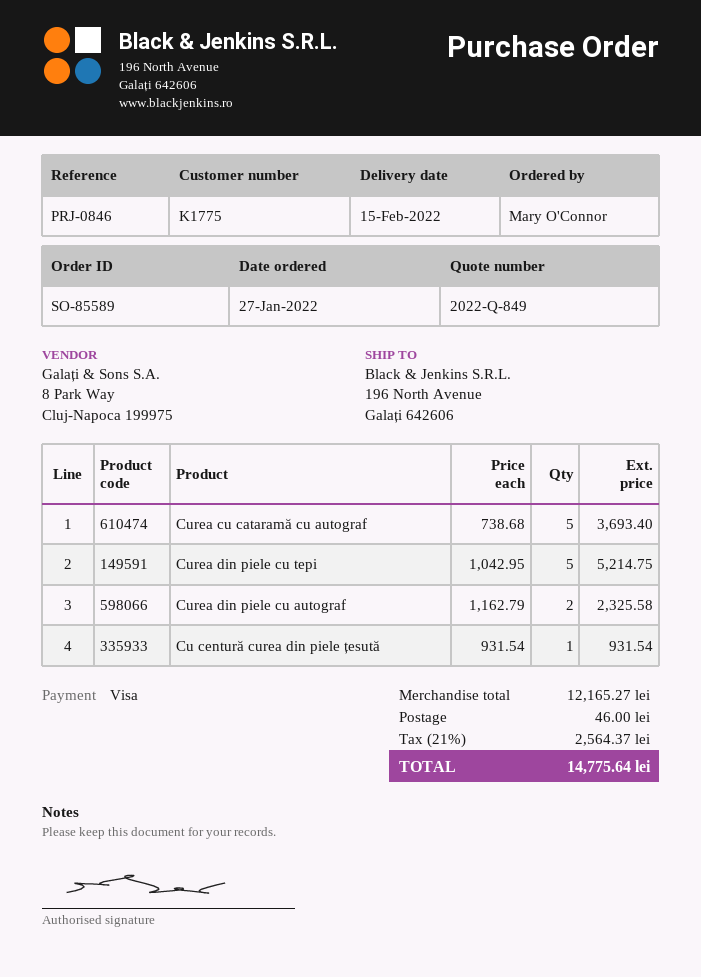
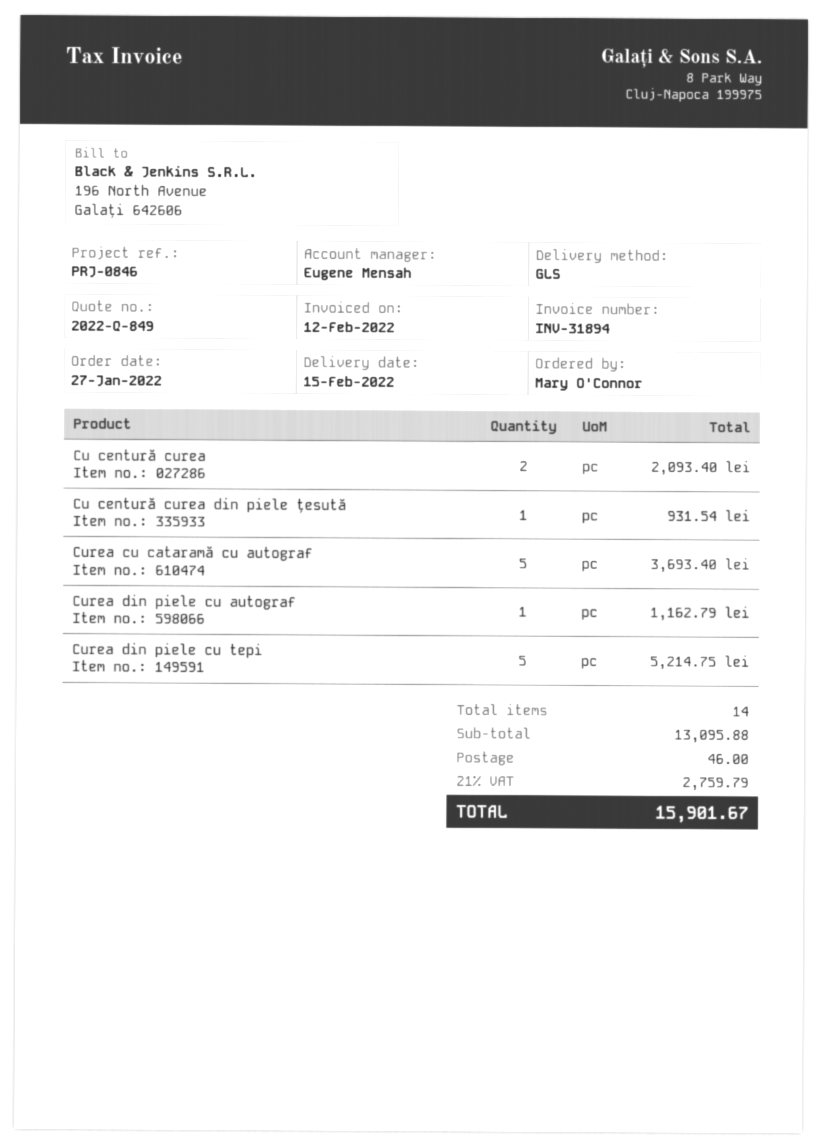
Curea din piele cu autograf: 2 for 2325.58 -> 1 for 1162.79
Cu centură curea: none -> 2 for 2093.40
subtotal: 12165.27 -> 13095.88
tax: 21% = 2564.37 -> 21% = 2759.79
total: 14775.64 -> 15901.67

